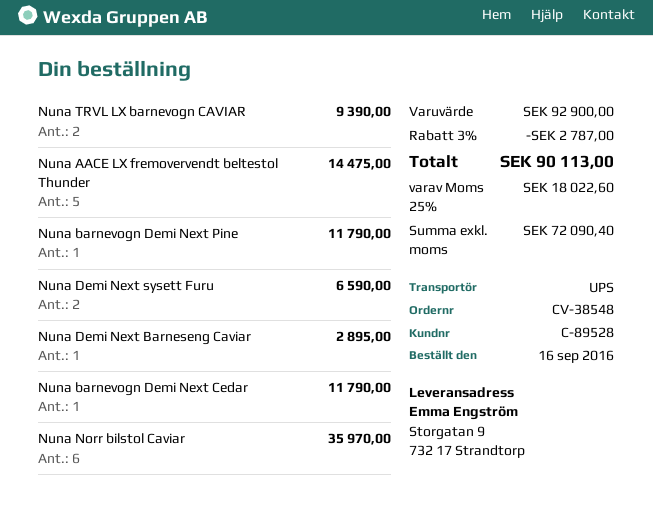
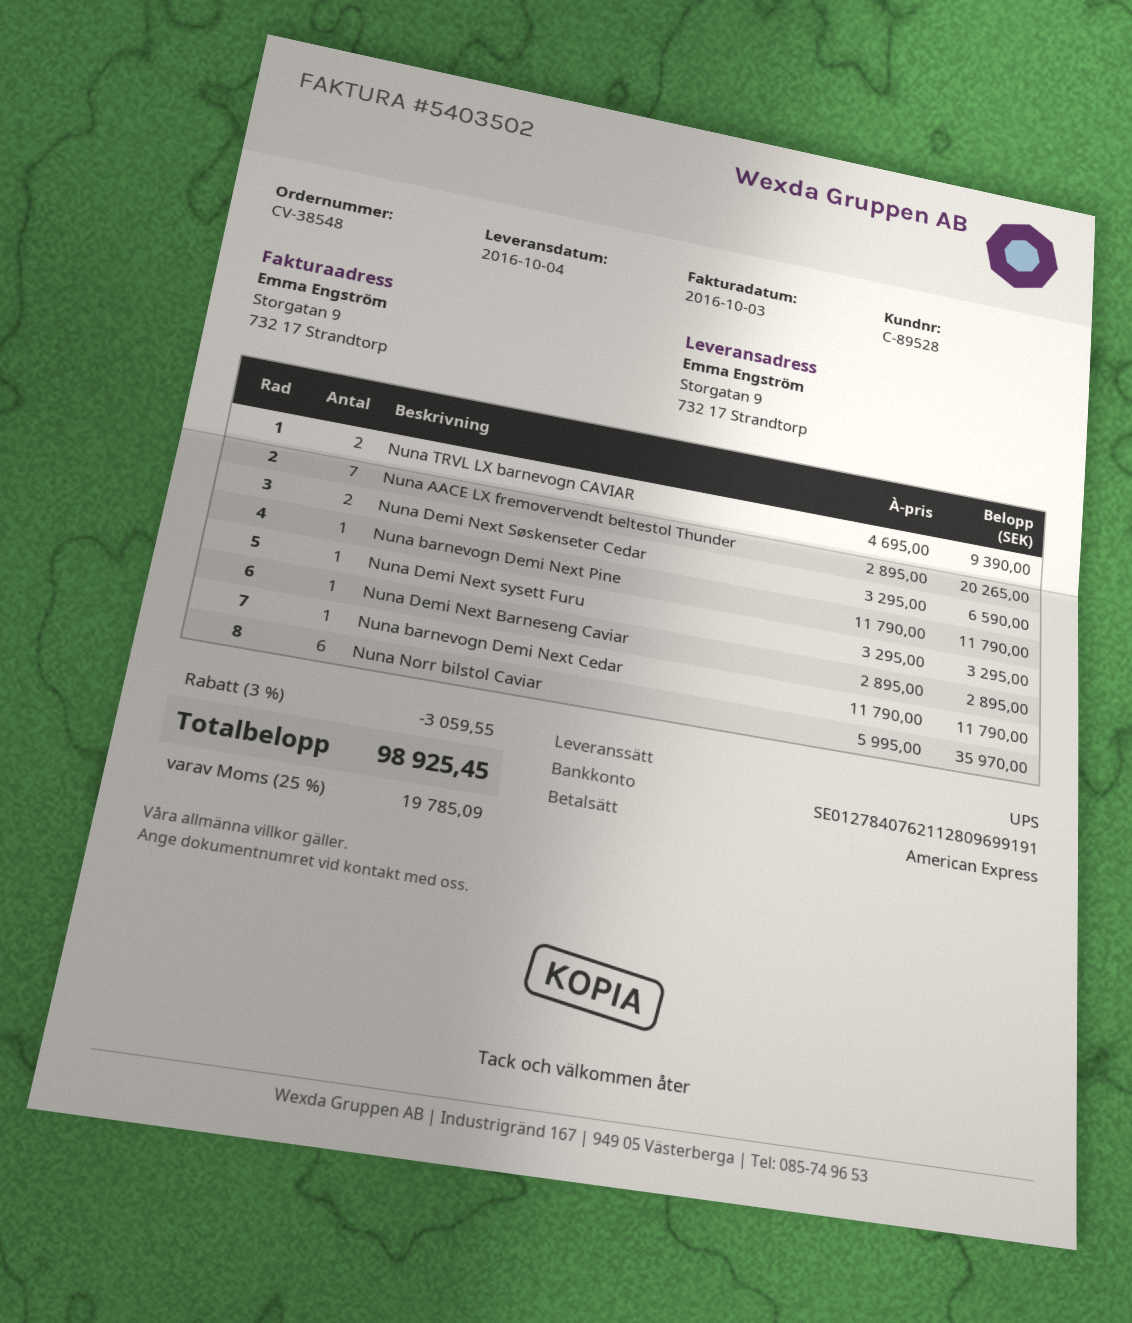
Nuna AACE LX fremovervendt beltestol Thunder: 5 for 14475.00 -> 7 for 20265.00
Nuna Demi Next sysett Furu: 2 for 6590.00 -> 1 for 3295.00
Nuna Demi Next Søskenseter Cedar: none -> 2 for 6590.00
discount: 3% = 2787.00 -> 3% = 3059.55
tax: 25% = 18022.60 -> 25% = 19785.09
total: 90113.00 -> 98925.45

